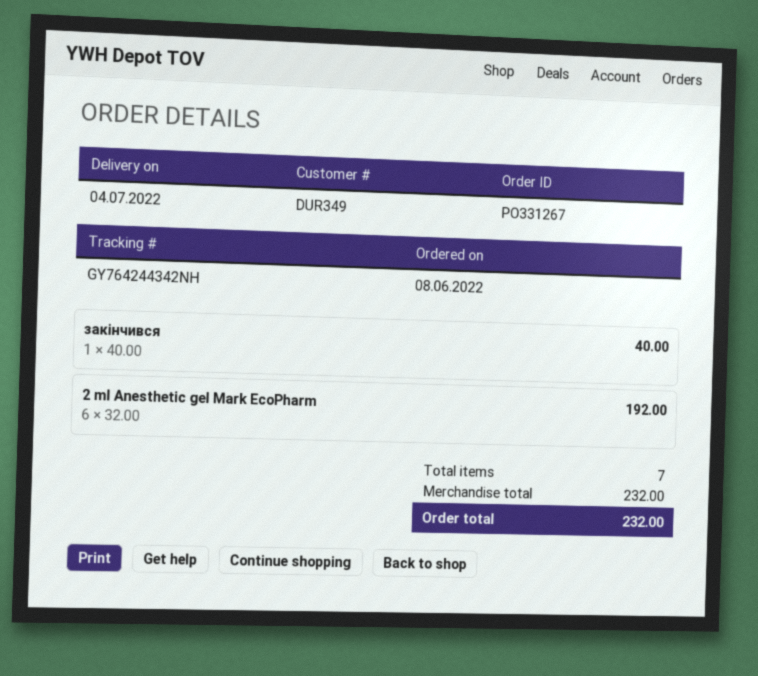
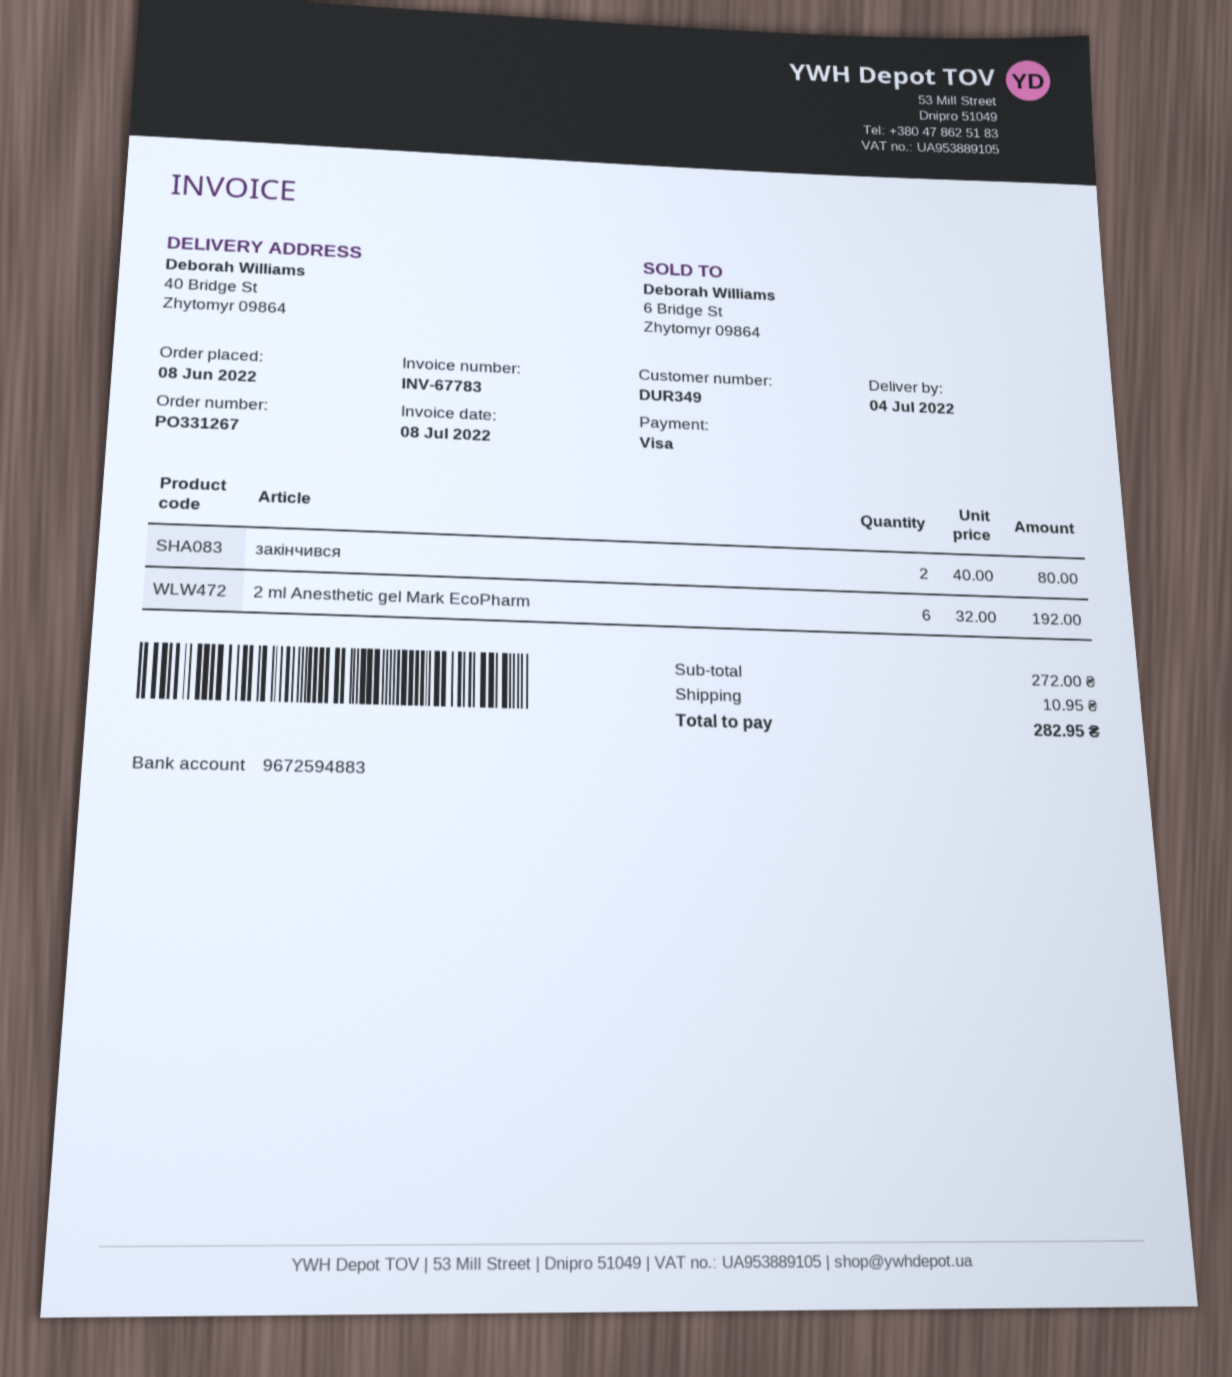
закінчився: 1 x 40.00 = 40.00 -> 2 x 40.00 = 80.00
subtotal: 232.00 -> 272.00
shipping: none -> 10.95
total: 232.00 -> 282.95

